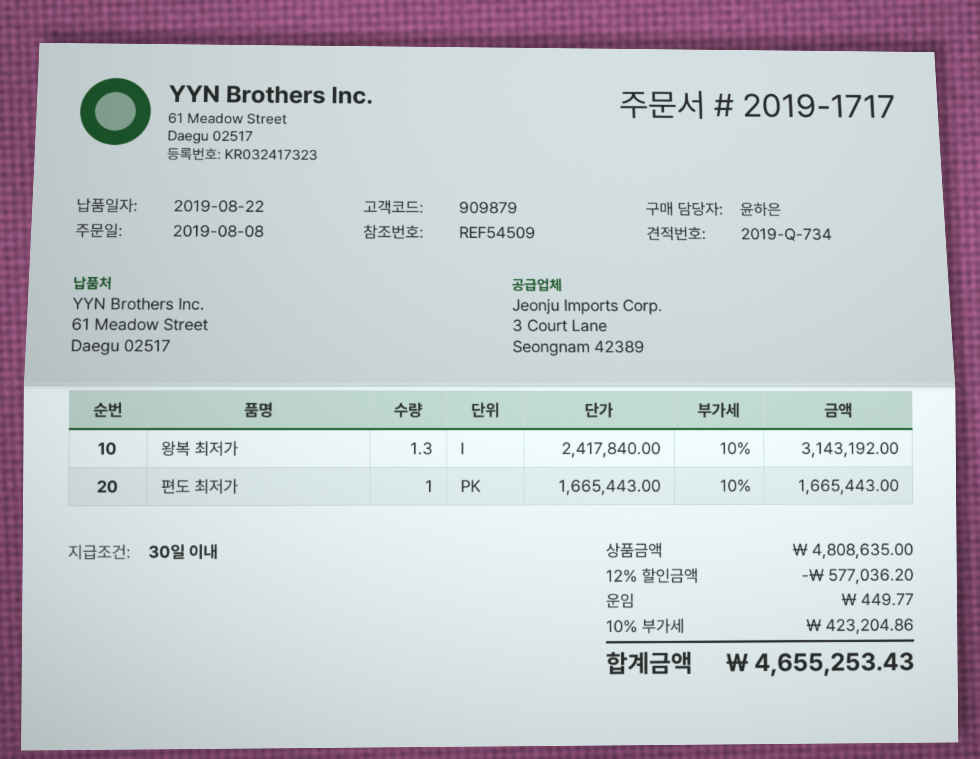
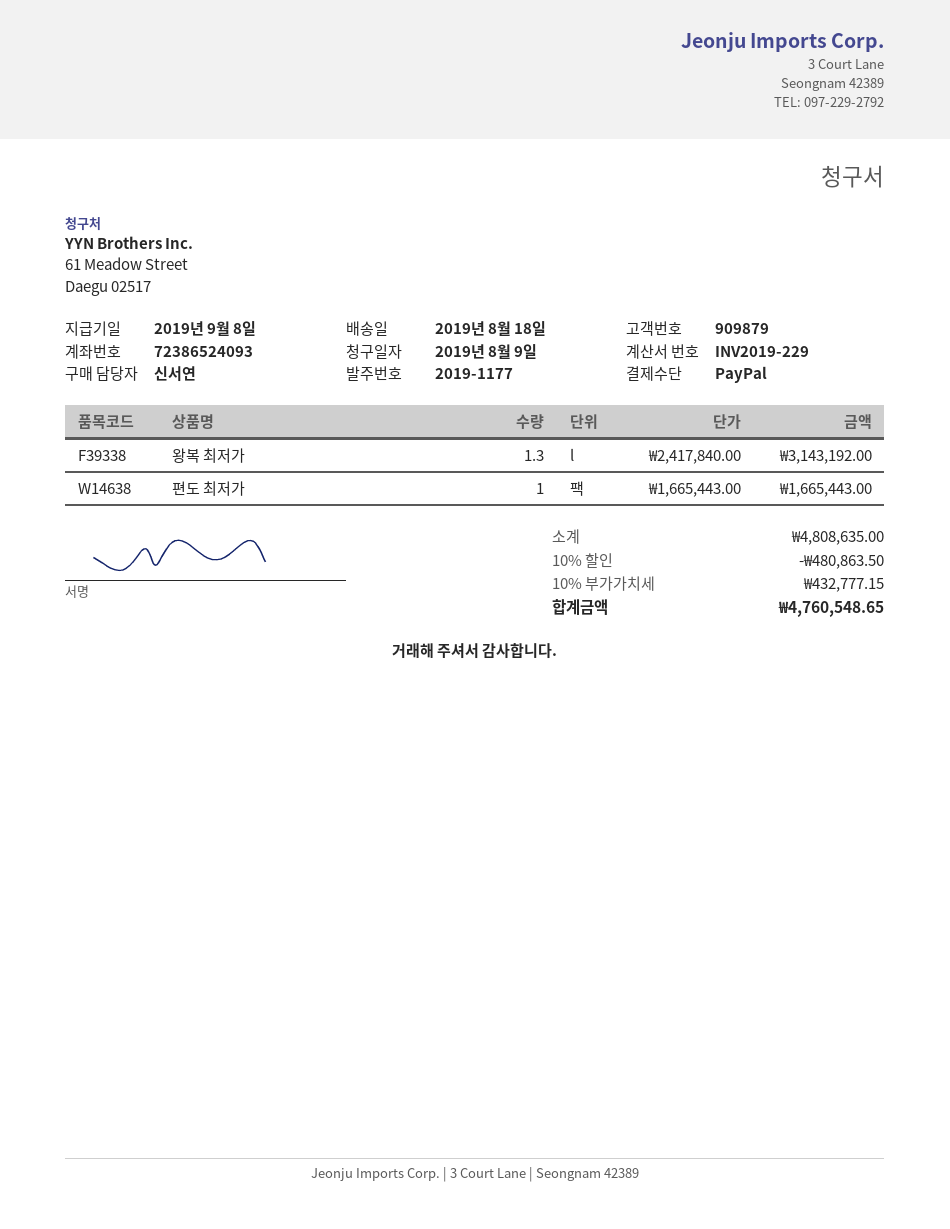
order number: 2019-1717 -> 2019-1177
delivery date: 2019-08-22 -> 2019-08-18
ordered by: 윤하은 -> 신서연
discount: 12% = 577036.20 -> 10% = 480863.50
shipping: 449.77 -> none
tax: 10% = 423204.86 -> 10% = 432777.15
total: 4655253.43 -> 4760548.65

